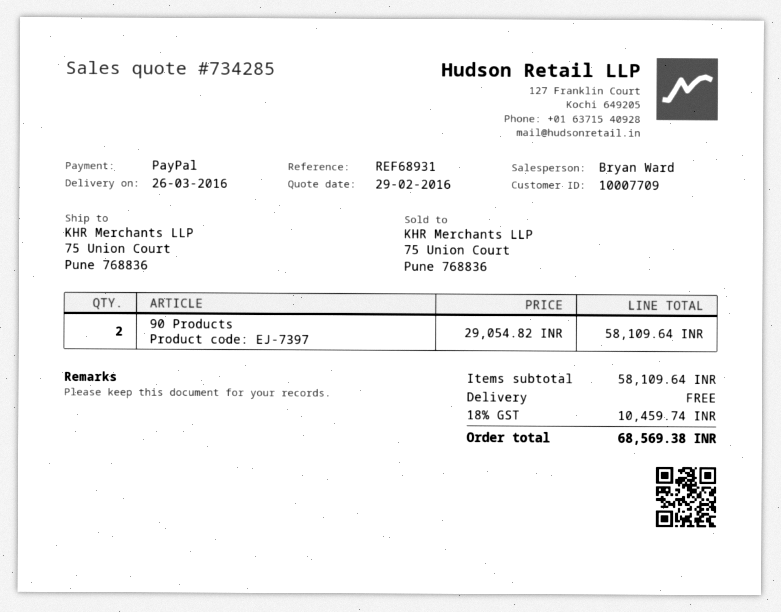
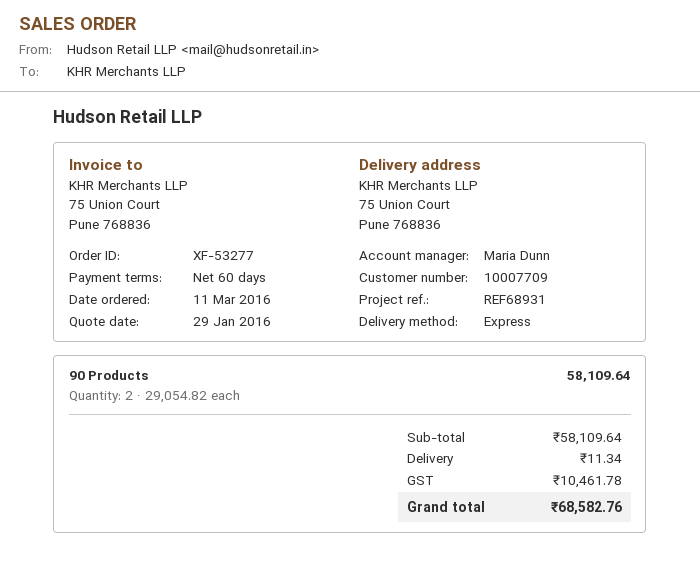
quote date: 2016-02-29 -> 2016-01-29
sales rep: Bryan Ward -> Maria Dunn
shipping: 0.00 -> 11.34
tax: 10459.74 -> 10461.78
total: 68569.38 -> 68582.76

